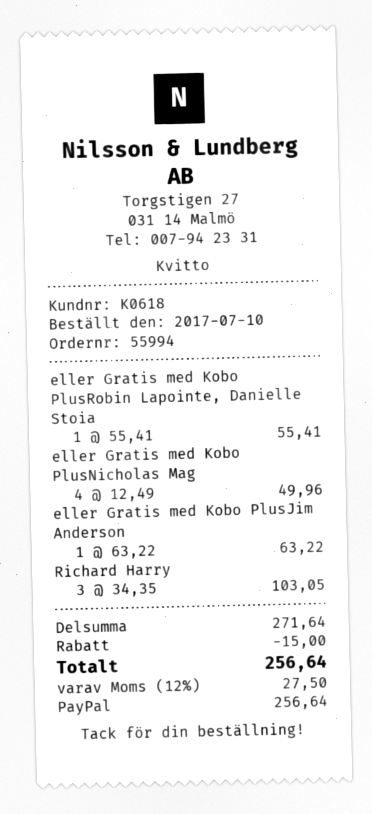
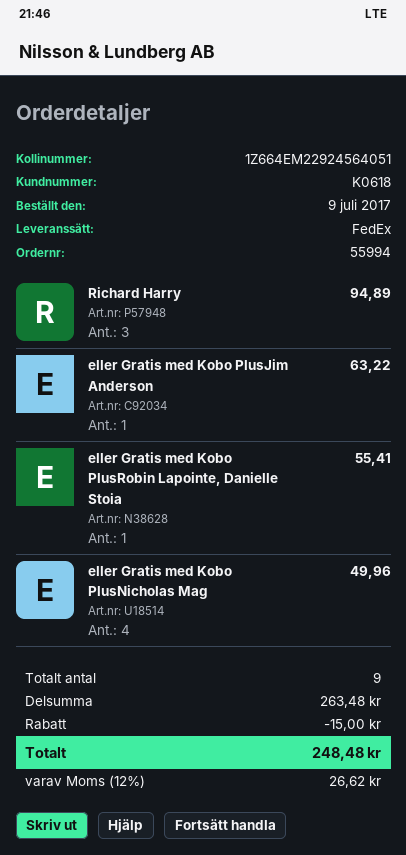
order date: 2017-07-10 -> 2017-07-09
Richard Harry: 3 for 103.05 -> 3 for 94.89
subtotal: 271.64 -> 263.48
tax: 12% = 27.50 -> 12% = 26.62
total: 256.64 -> 248.48

